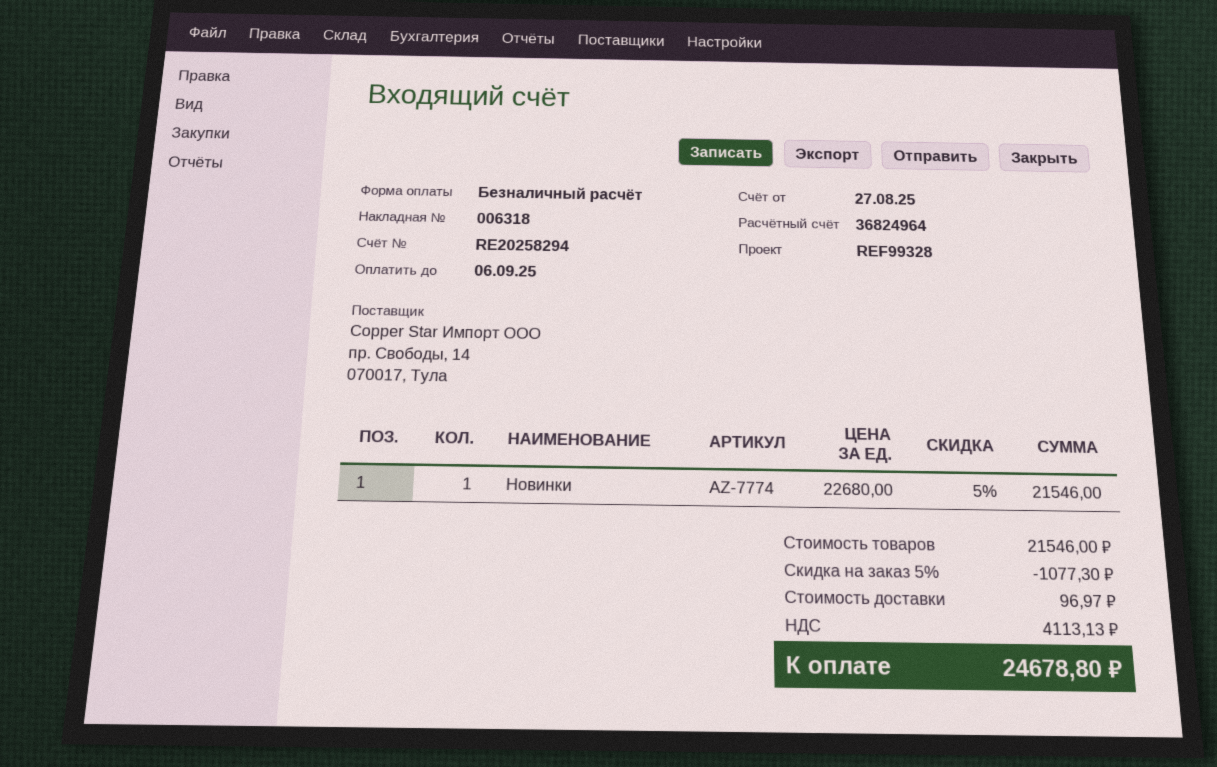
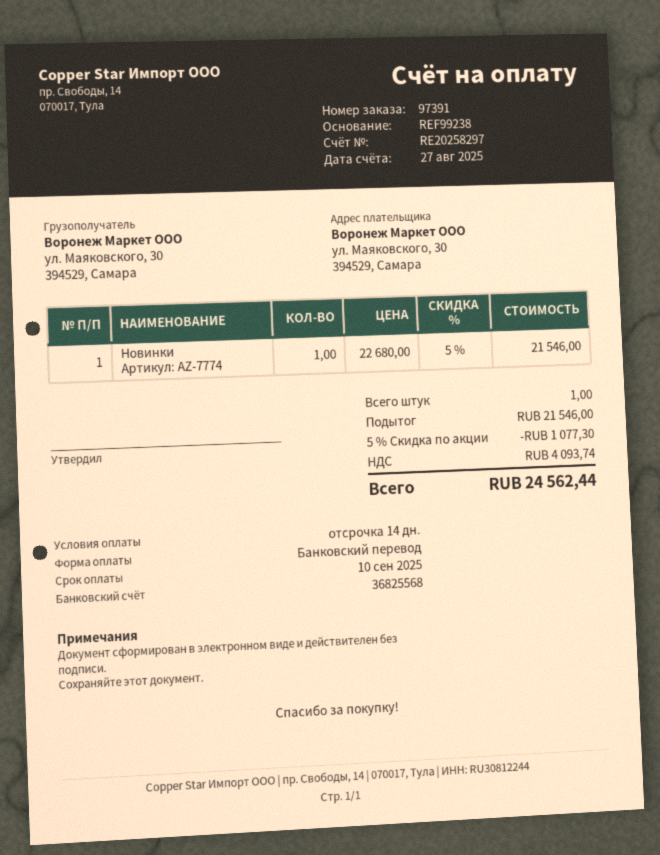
invoice number: RE20258294 -> RE20258297
due date: 2025-09-06 -> 2025-09-10
reference: REF99328 -> REF99238
bank account: 36824964 -> 36825568
shipping: 96.97 -> none
tax: 4113.13 -> 4093.74
total: 24678.80 -> 24562.44

